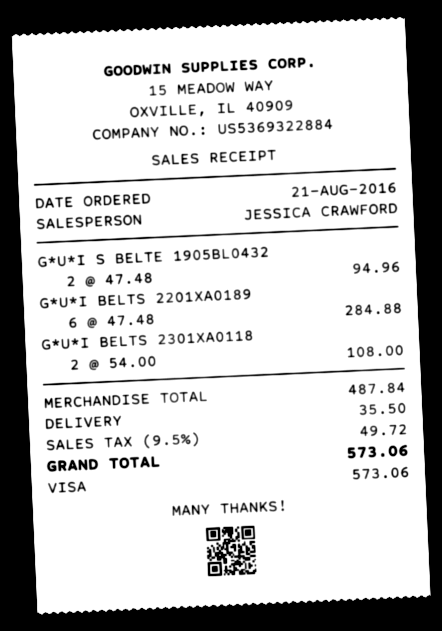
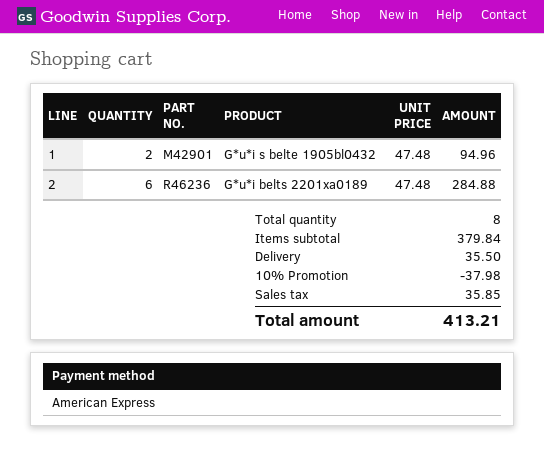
payment method: Visa -> American Express
G*U*I BELTS 2301XA0118: 2 x 54.00 = 108.00 -> none
subtotal: 487.84 -> 379.84
discount: none -> 10% = 37.98
tax: 49.72 -> 35.85
total: 573.06 -> 413.21

